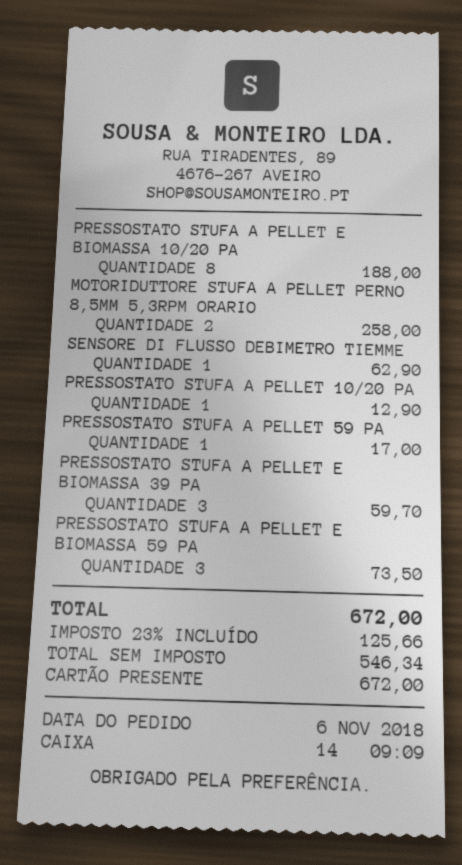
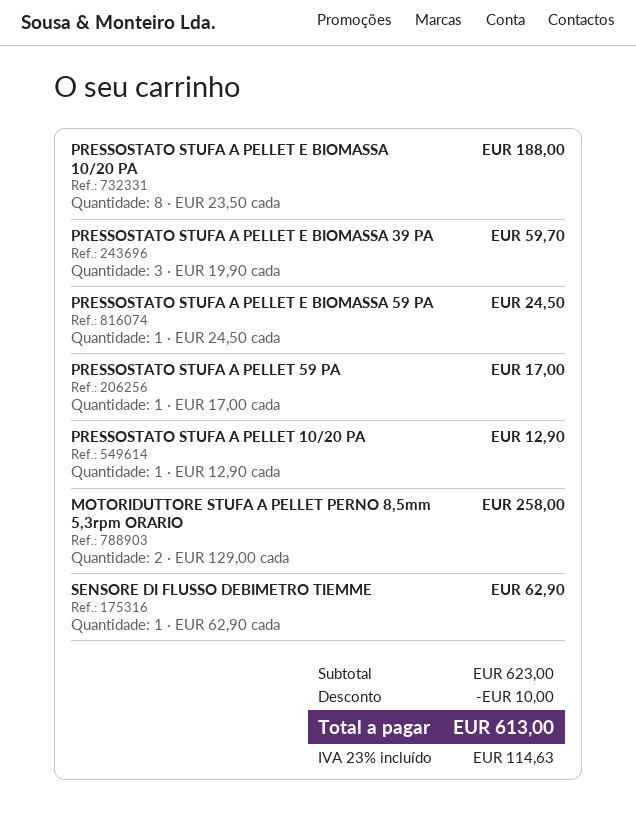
PRESSOSTATO STUFA A PELLET E BIOMASSA 59 PA: 3 for 73.50 -> 1 for 24.50
discount: none -> 10.00
tax: 23% = 125.66 -> 23% = 114.63
total: 672.00 -> 613.00

